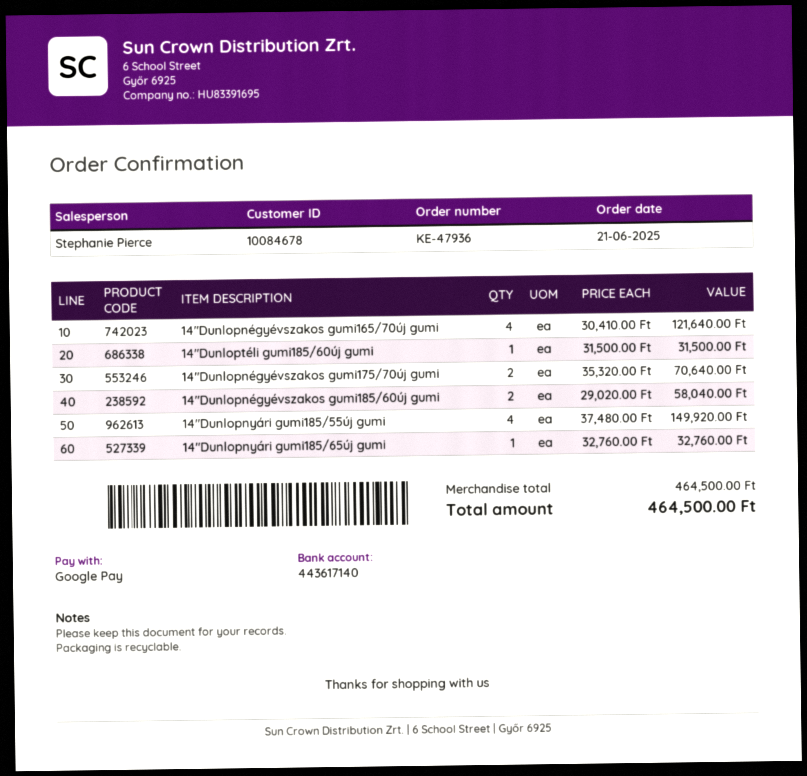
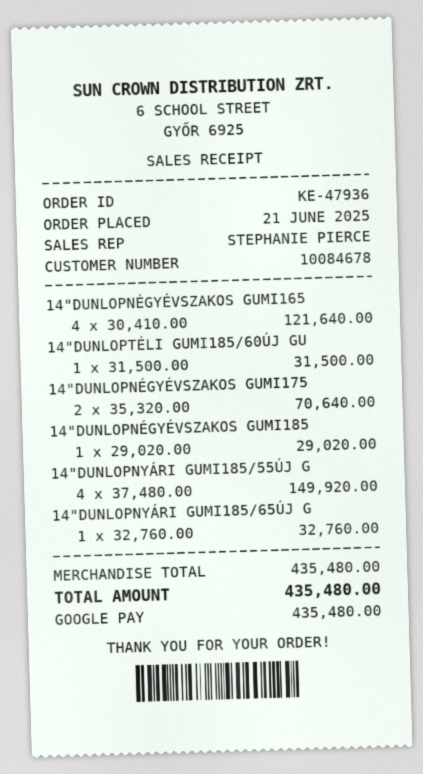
14"Dunlopnégyévszakos gumi185/60új gumi: 2 x 29020.00 = 58040.00 -> 1 x 29020.00 = 29020.00
subtotal: 464500.00 -> 435480.00
total: 464500.00 -> 435480.00

